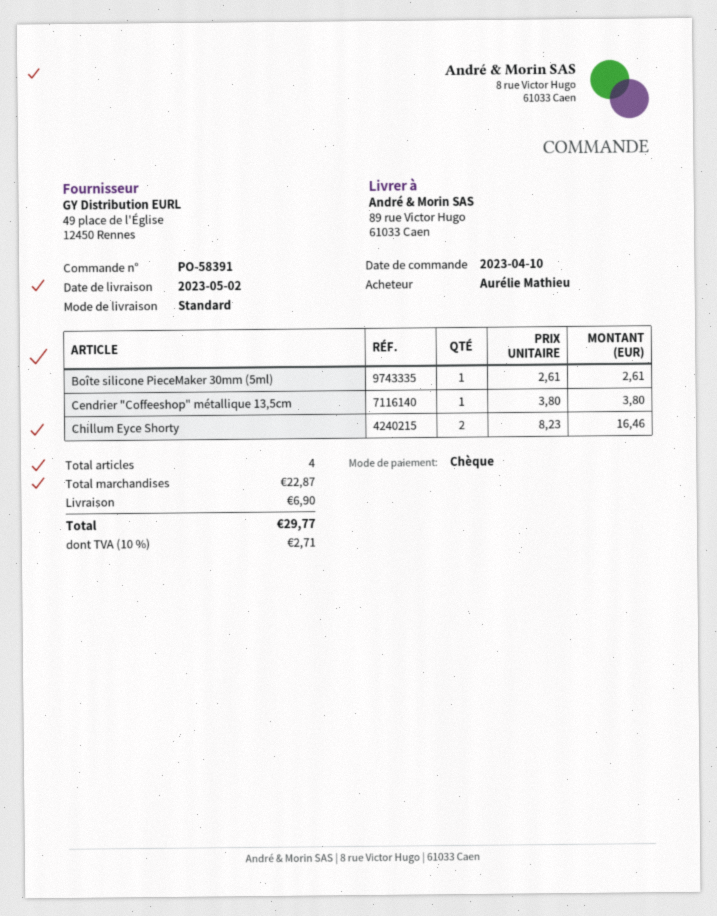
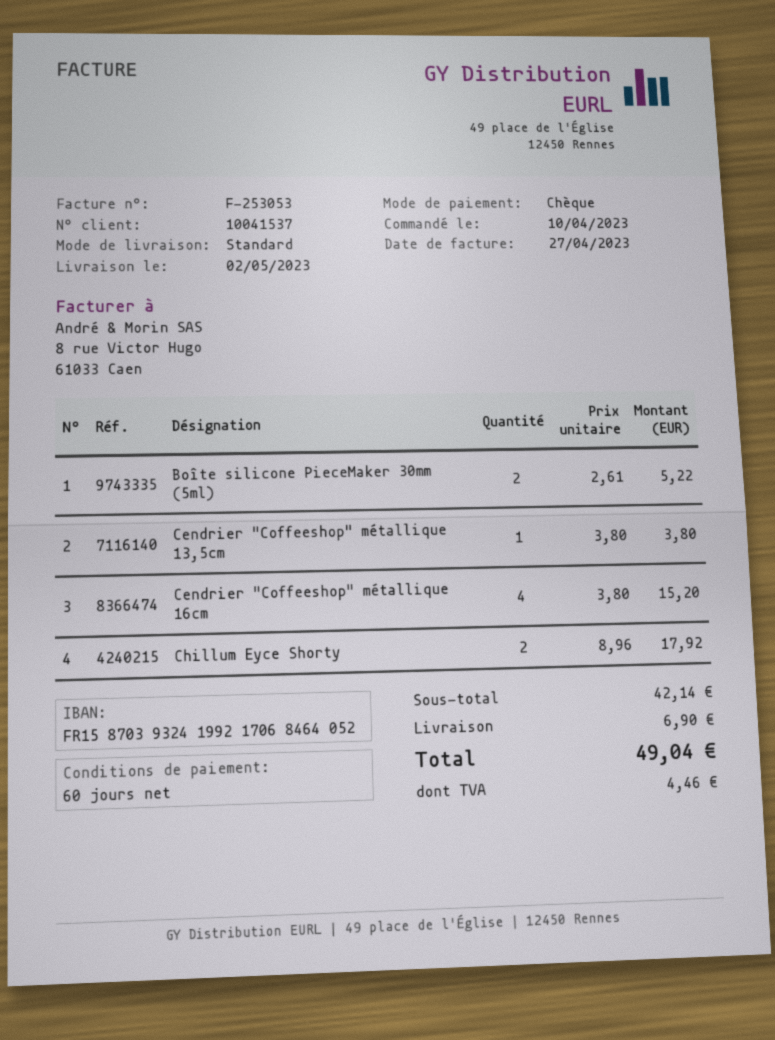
Boîte silicone PieceMaker 30mm (5ml): 1 x 2.61 = 2.61 -> 2 x 2.61 = 5.22
Chillum Eyce Shorty: 2 x 8.23 = 16.46 -> 2 x 8.96 = 17.92
Cendrier "Coffeeshop" métallique 16cm: none -> 4 x 3.80 = 15.20
subtotal: 22.87 -> 42.14
tax: 2.71 -> 4.46
total: 29.77 -> 49.04

